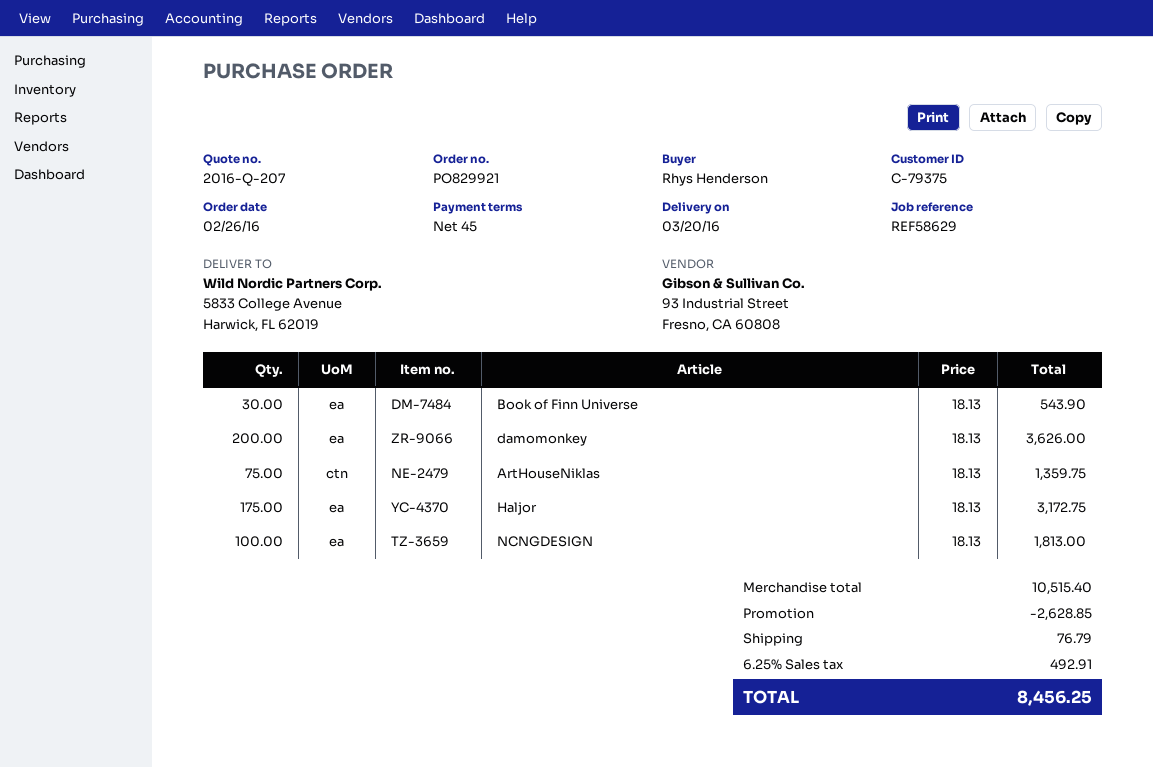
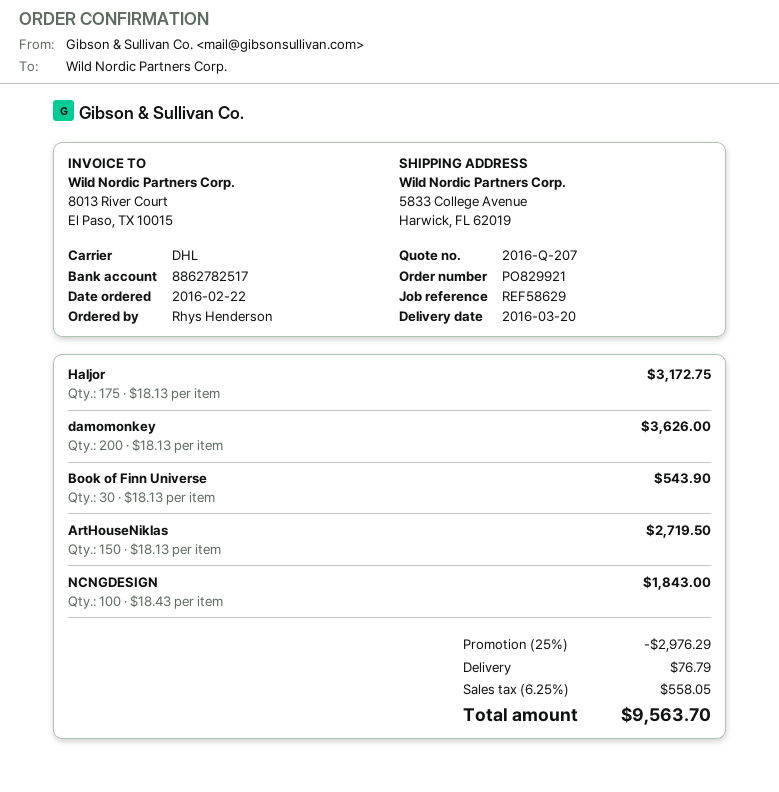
order date: 2016-02-26 -> 2016-02-22
ArtHouseNiklas: 75 x 18.13 = 1359.75 -> 150 x 18.13 = 2719.50
NCNGDESIGN: 100 x 18.13 = 1813.00 -> 100 x 18.43 = 1843.00
discount: 2628.85 -> 2976.29
tax: 6.25% = 492.91 -> 6.25% = 558.05
total: 8456.25 -> 9563.70

